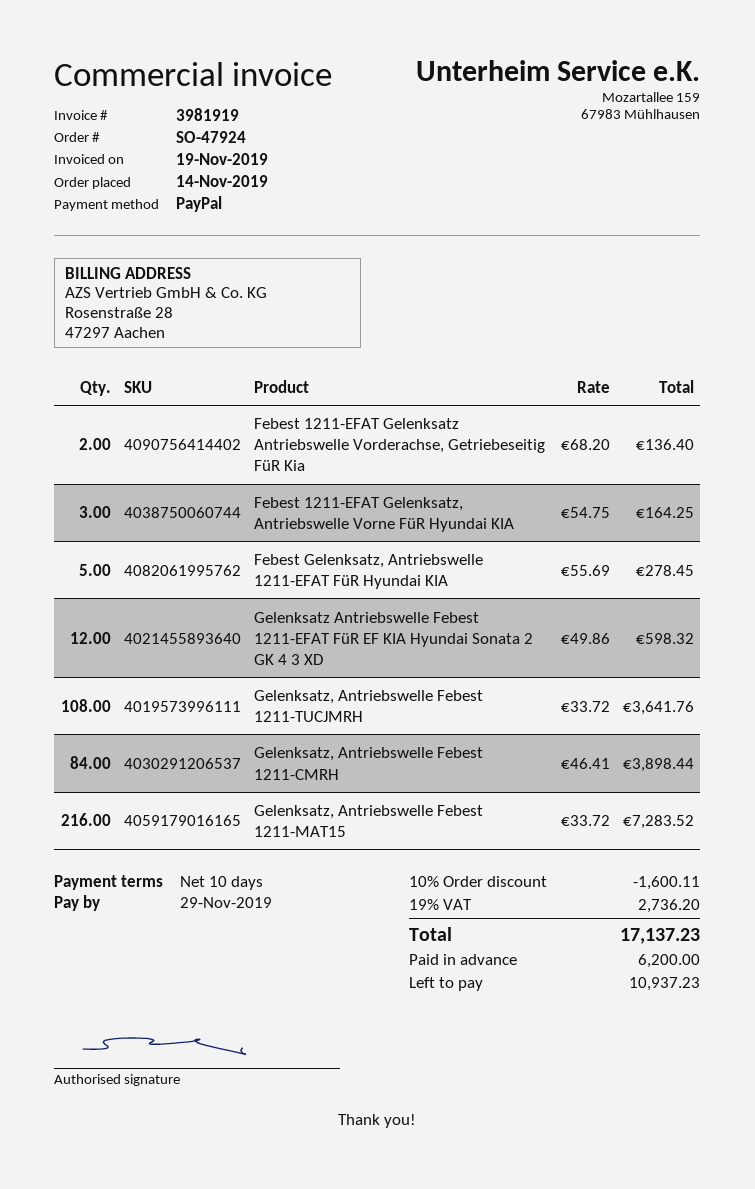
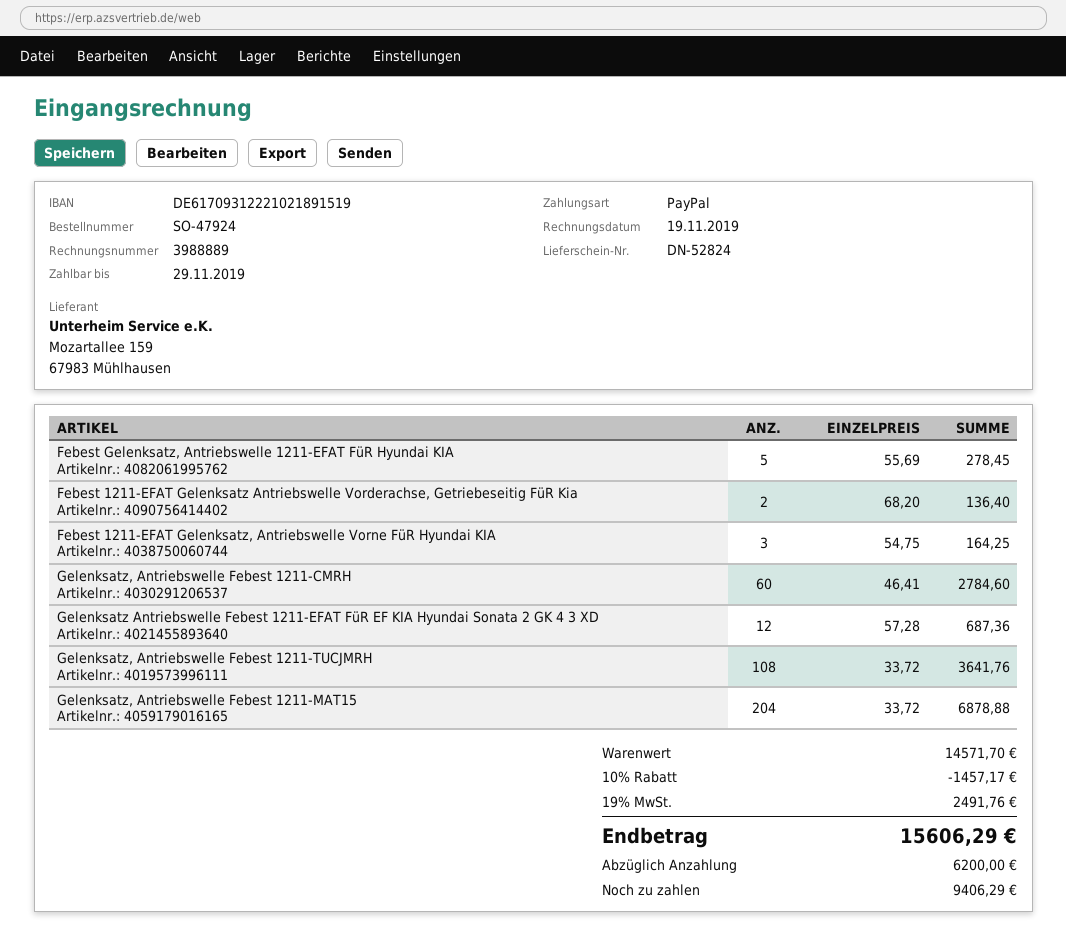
invoice number: 3981919 -> 3988889
Gelenksatz Antriebswelle Febest 1211-EFAT FüR EF KIA Hyundai Sonata 2 GK 4 3 XD: 12 x 49.86 = 598.32 -> 12 x 57.28 = 687.36
Gelenksatz, Antriebswelle Febest 1211-CMRH: 84 x 46.41 = 3898.44 -> 60 x 46.41 = 2784.60
Gelenksatz, Antriebswelle Febest 1211-MAT15: 216 x 33.72 = 7283.52 -> 204 x 33.72 = 6878.88
discount: 10% = 1600.11 -> 10% = 1457.17
tax: 19% = 2736.20 -> 19% = 2491.76
total: 17137.23 -> 15606.29
balance: 10937.23 -> 9406.29

